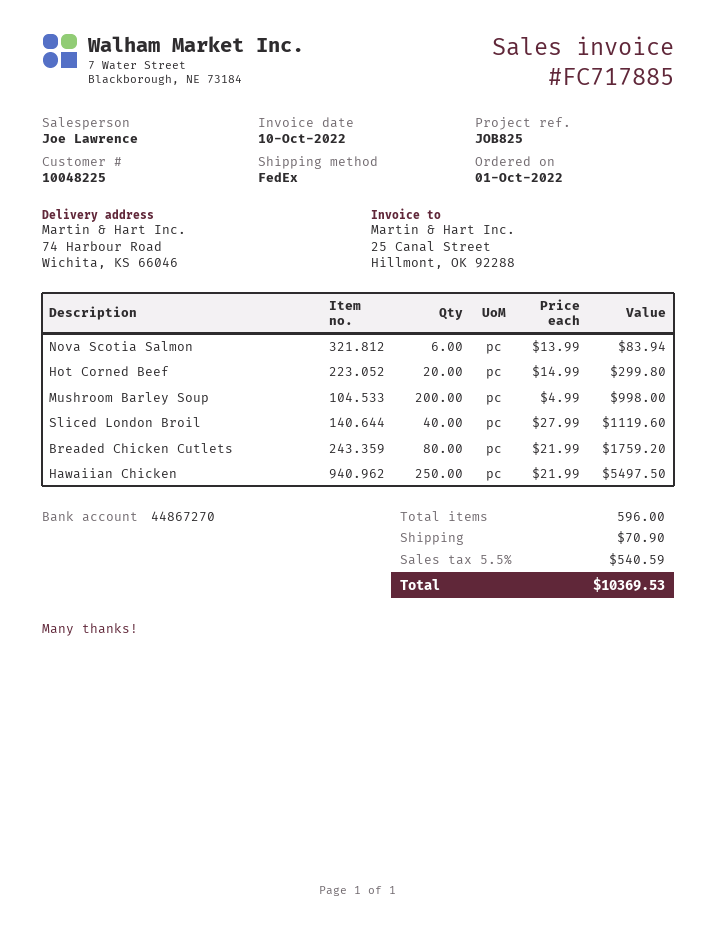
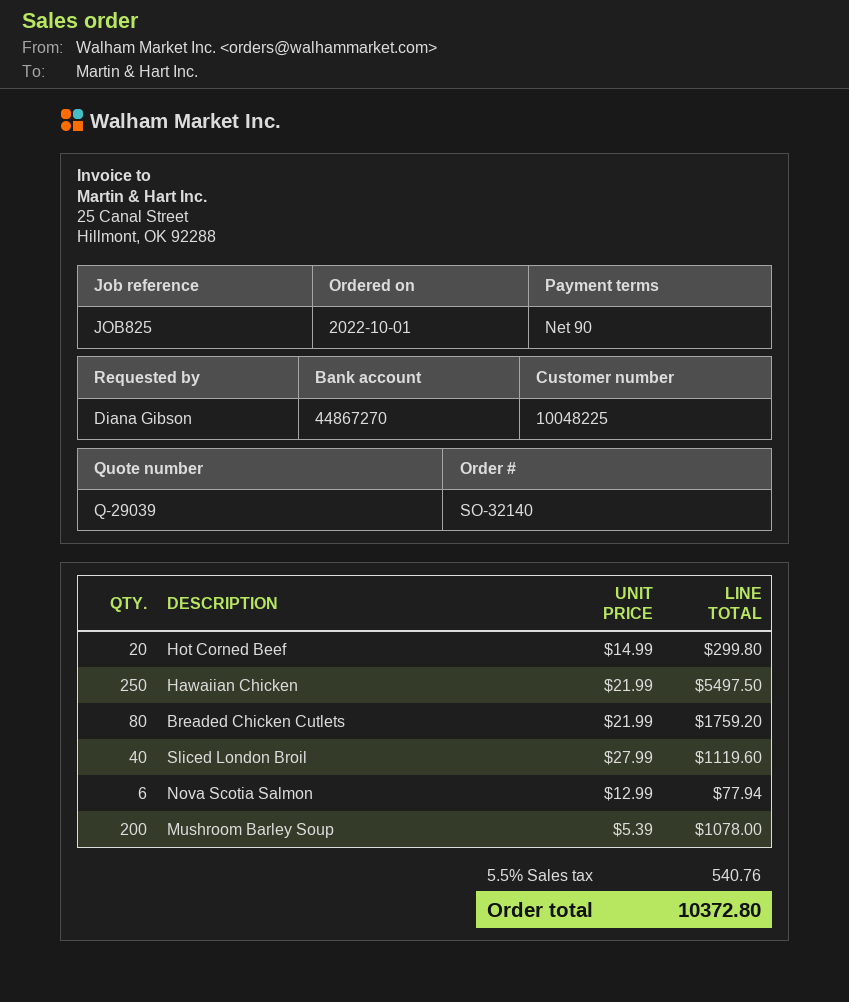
Nova Scotia Salmon: 6 x 13.99 = 83.94 -> 6 x 12.99 = 77.94
Mushroom Barley Soup: 200 x 4.99 = 998.00 -> 200 x 5.39 = 1078.00
shipping: 70.90 -> none
tax: 5.5% = 540.59 -> 5.5% = 540.76
total: 10369.53 -> 10372.80

